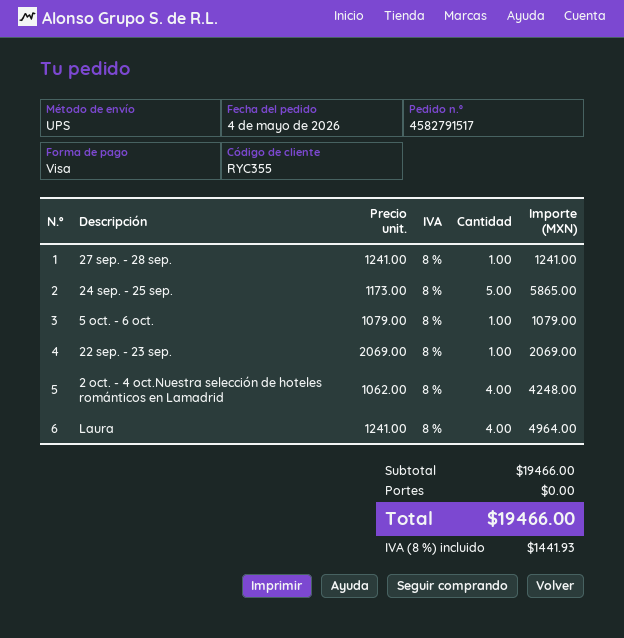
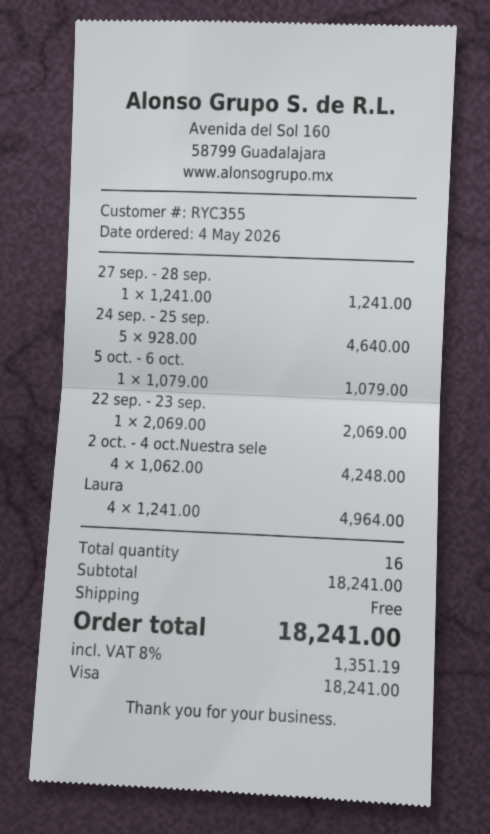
24 sep. - 25 sep.: 5 x 1173.00 = 5865.00 -> 5 x 928.00 = 4640.00
subtotal: 19466.00 -> 18241.00
tax: 8% = 1441.93 -> 8% = 1351.19
total: 19466.00 -> 18241.00

